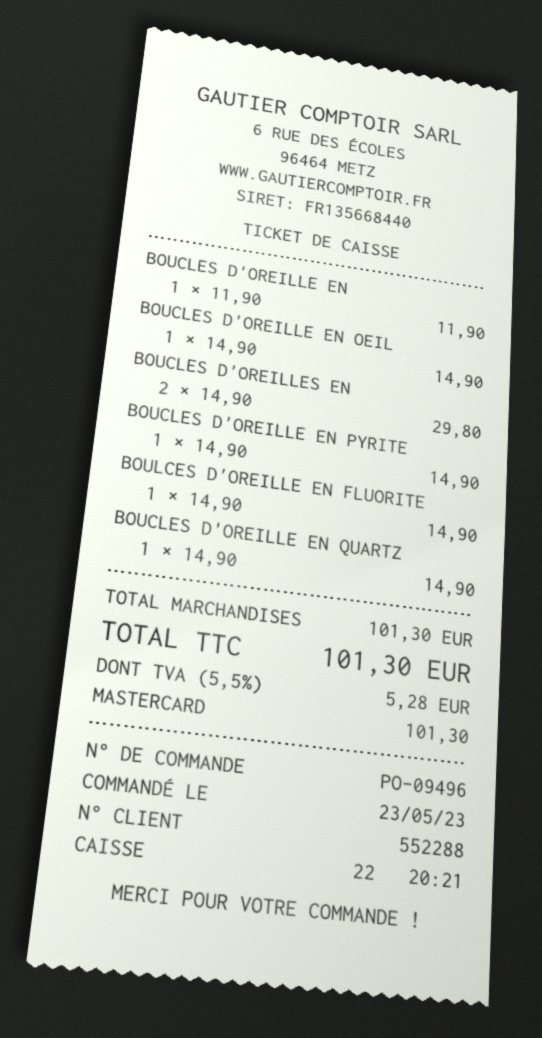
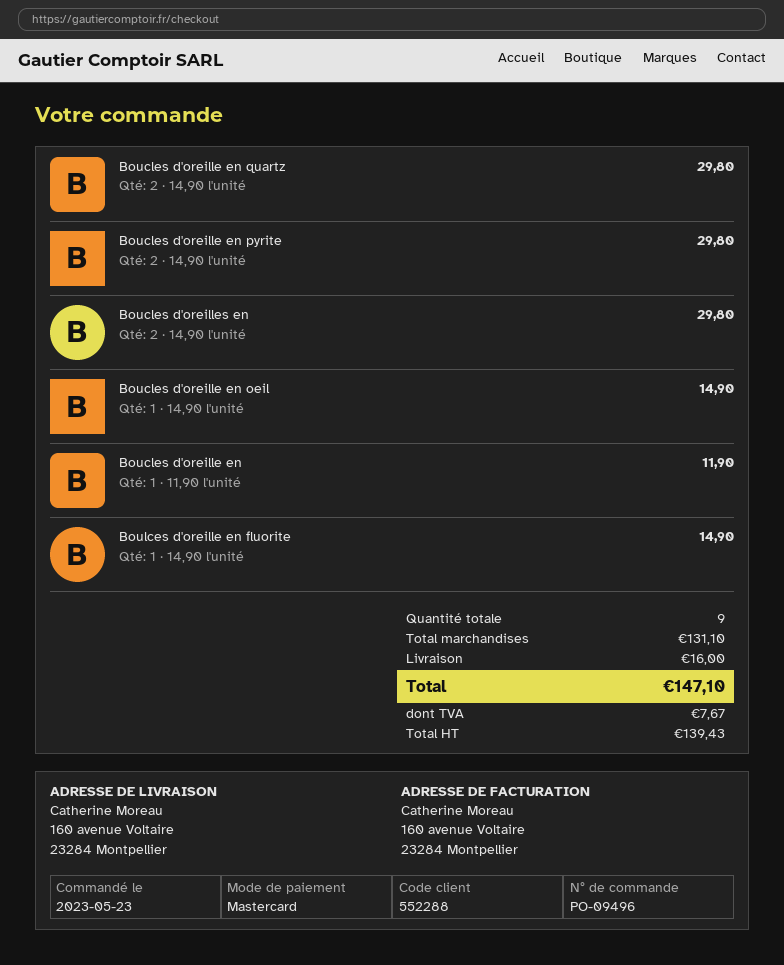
BOUCLES D'OREILLE EN PYRITE: 1 x 14.90 = 14.90 -> 2 x 14.90 = 29.80
BOUCLES D'OREILLE EN QUARTZ: 1 x 14.90 = 14.90 -> 2 x 14.90 = 29.80
subtotal: 101.30 -> 131.10
shipping: none -> 16.00
tax: 5.28 -> 7.67
total: 101.30 -> 147.10

